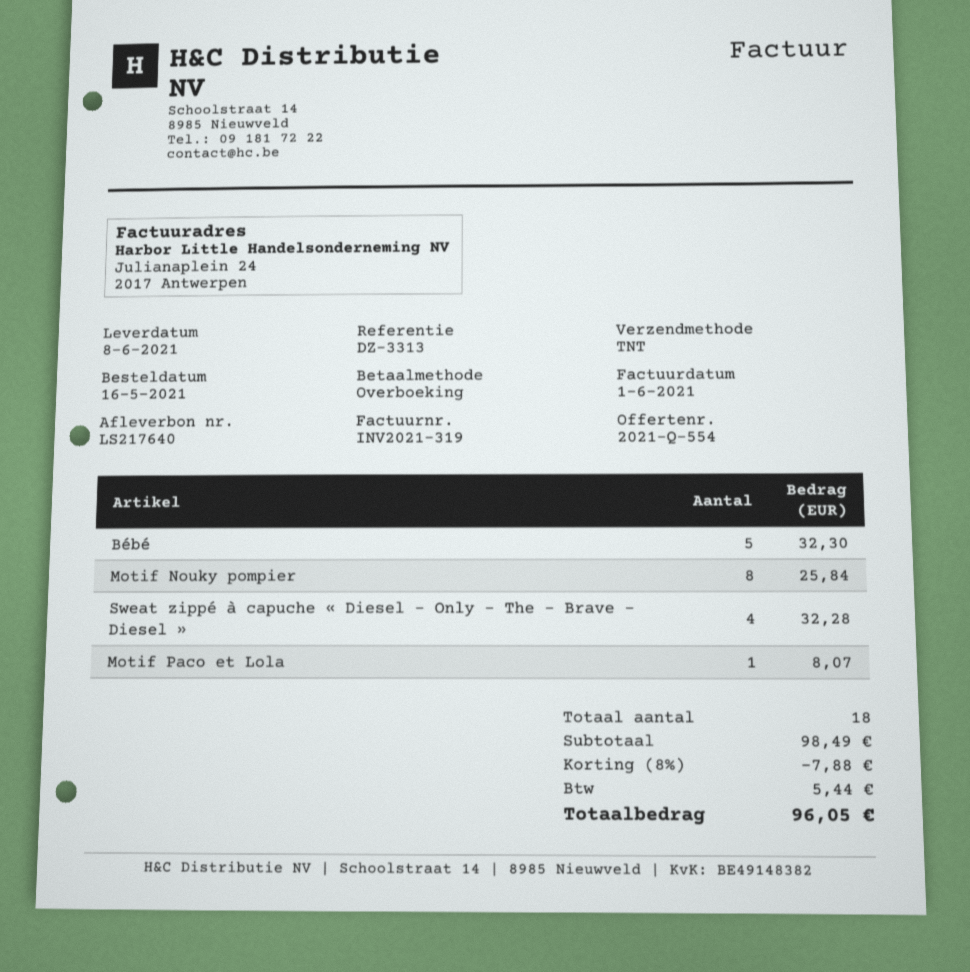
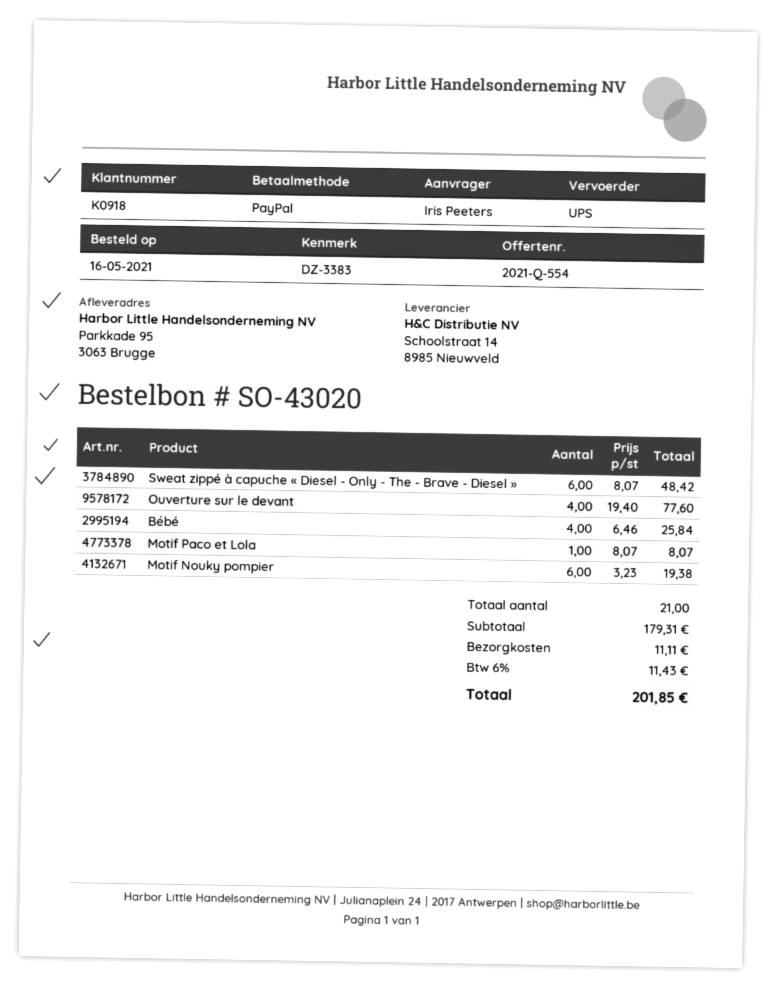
reference: DZ-3313 -> DZ-3383
payment method: bank transfer -> PayPal
shipping method: TNT -> UPS
Bébé: 5 for 32.30 -> 4 for 25.84
Motif Nouky pompier: 8 for 25.84 -> 6 for 19.38
Sweat zippé à capuche « Diesel - Only - The - Brave - Diesel »: 4 for 32.28 -> 6 for 48.42
Ouverture sur le devant: none -> 4 for 77.60
total quantity: 18 -> 21
subtotal: 98.49 -> 179.31
discount: 8% = 7.88 -> none
shipping: none -> 11.11
tax: 5.44 -> 11.43
total: 96.05 -> 201.85

